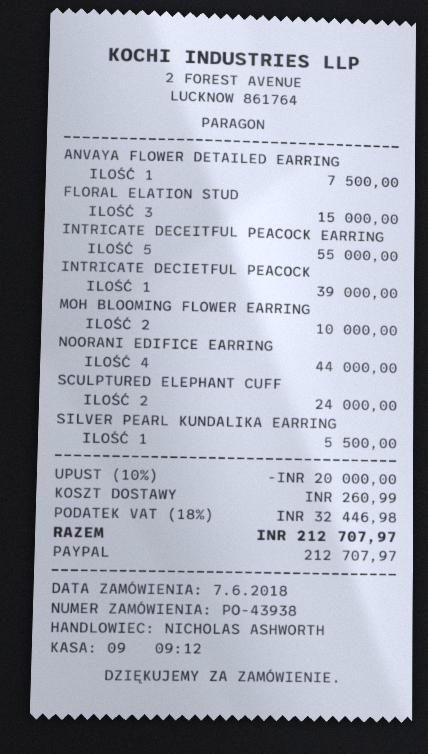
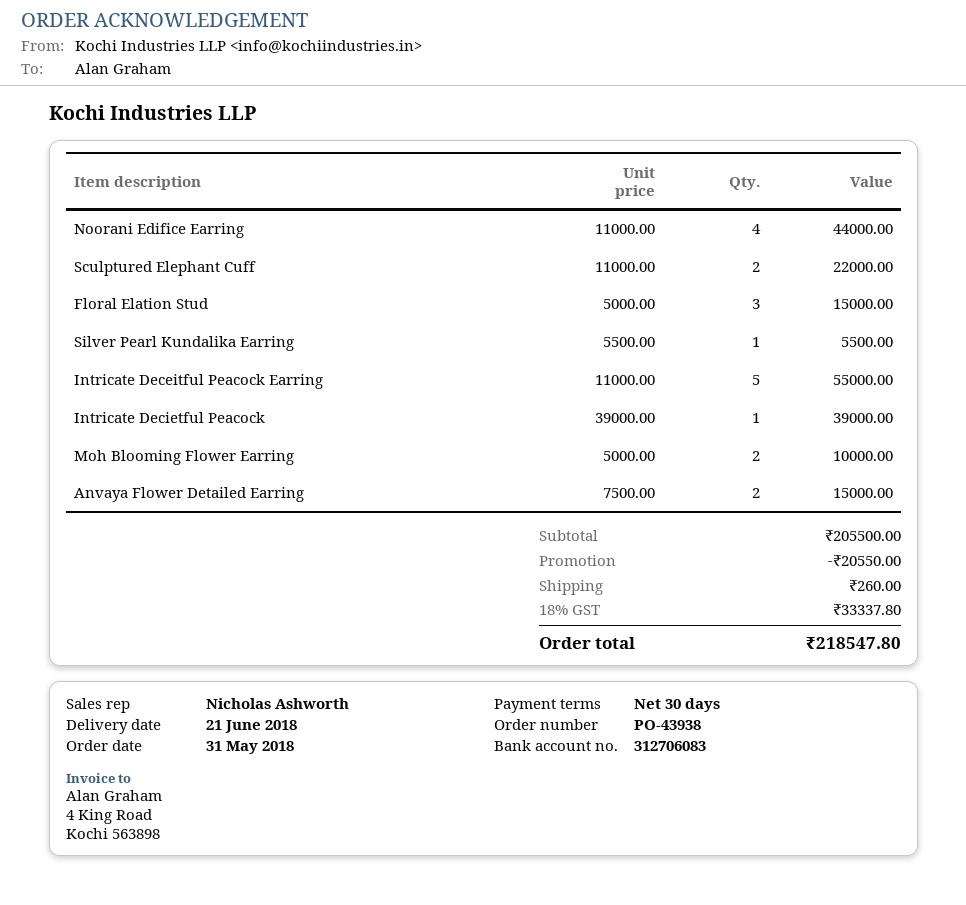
order date: 2018-06-07 -> 2018-05-31
ANVAYA FLOWER DETAILED EARRING: 1 for 7500.00 -> 2 for 15000.00
SCULPTURED ELEPHANT CUFF: 2 for 24000.00 -> 2 for 22000.00
discount: 20000.00 -> 20550.00
shipping: 260.99 -> 260.00
tax: 18% = 32446.98 -> 18% = 33337.80
total: 212707.97 -> 218547.80

